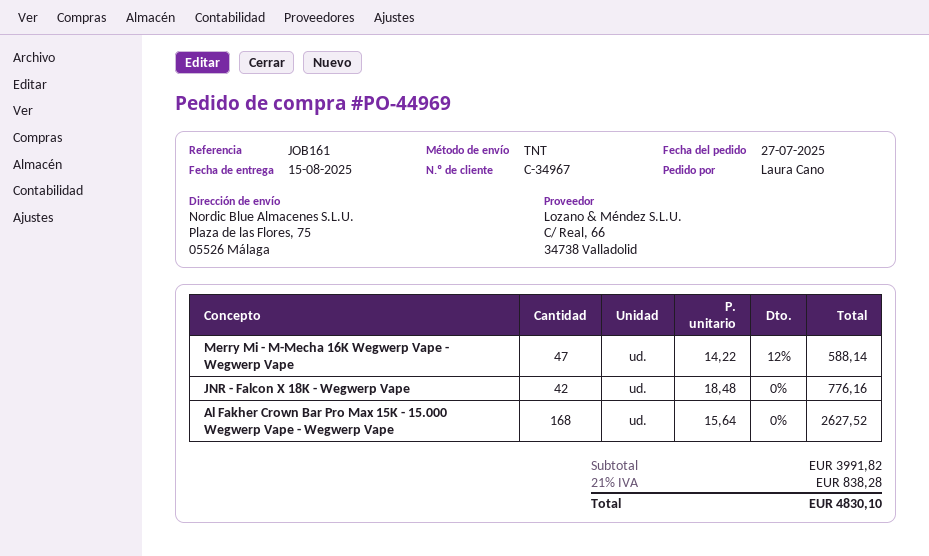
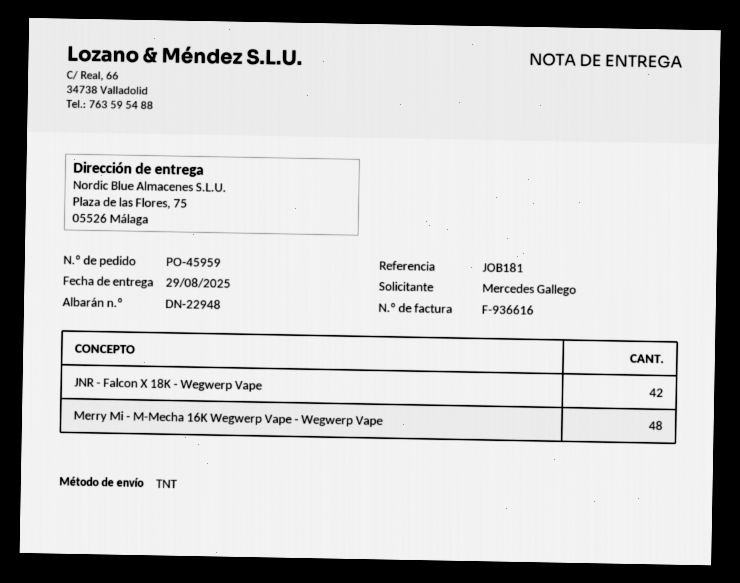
order number: PO-44969 -> PO-45959
delivery date: 2025-08-15 -> 2025-08-29
reference: JOB161 -> JOB181
ordered by: Laura Cano -> Mercedes Gallego
Merry Mi - M-Mecha 16K Wegwerp Vape - Wegwerp Vape: 47 -> 48
Al Fakher Crown Bar Pro Max 15K - 15.000 Wegwerp Vape - Wegwerp Vape: 168 -> none

